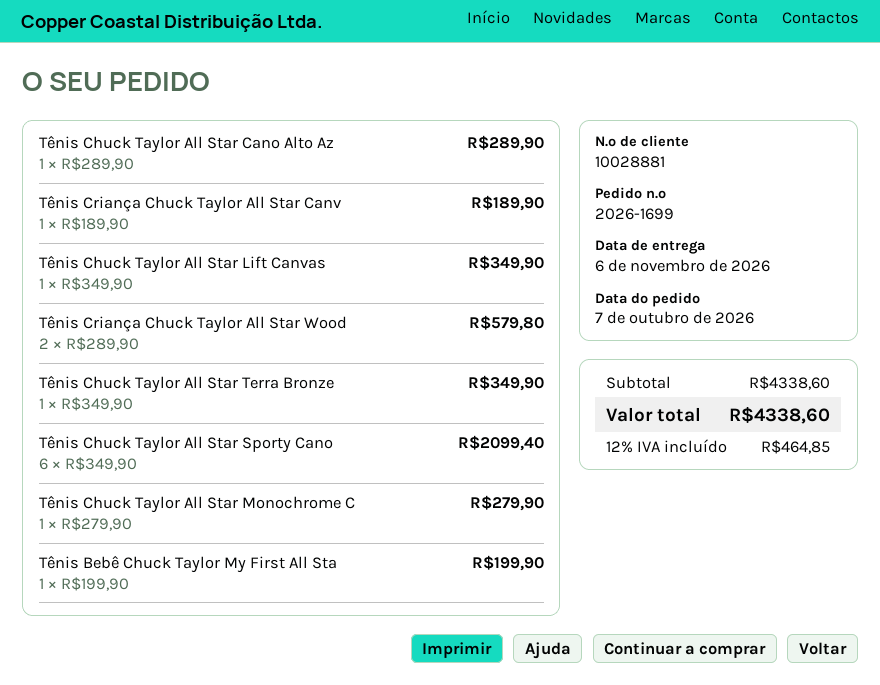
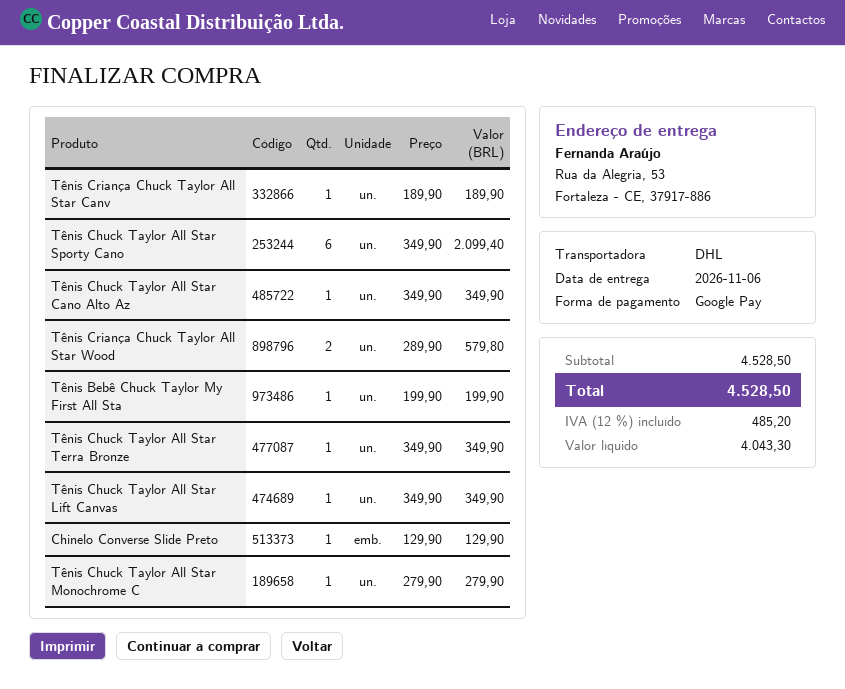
Tênis Chuck Taylor All Star Cano Alto Az: 1 x 289.90 = 289.90 -> 1 x 349.90 = 349.90
Chinelo Converse Slide Preto: none -> 1 x 129.90 = 129.90
subtotal: 4338.60 -> 4528.50
tax: 12% = 464.85 -> 12% = 485.20
total: 4338.60 -> 4528.50

